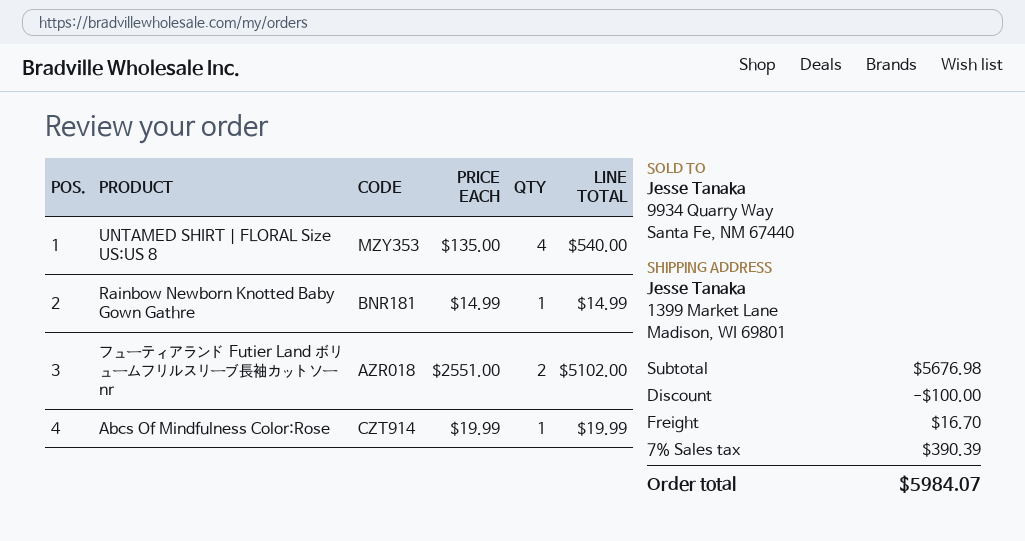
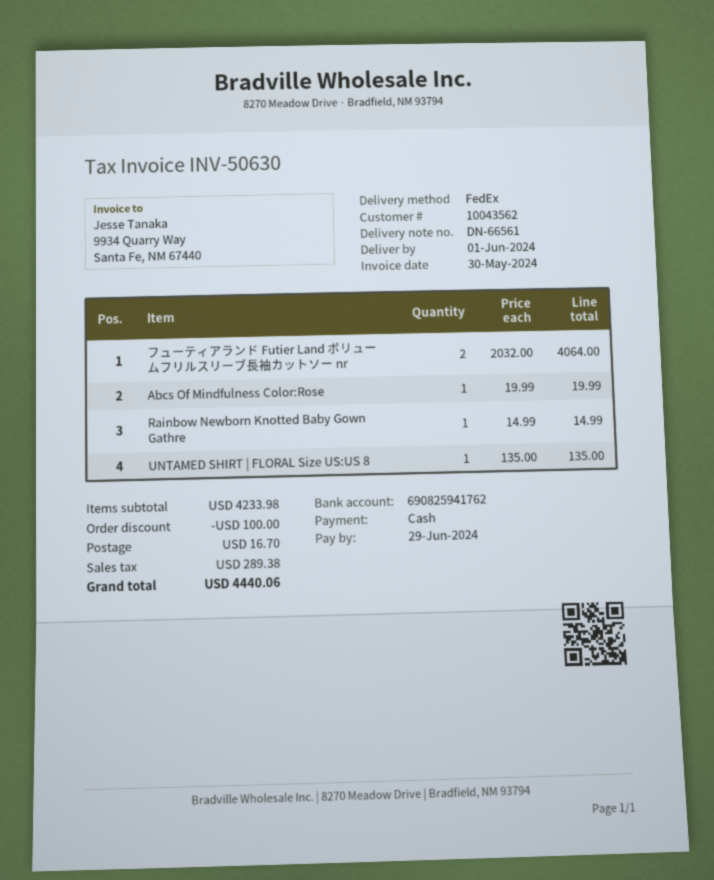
UNTAMED SHIRT | FLORAL Size US:US 8: 4 x 135.00 = 540.00 -> 1 x 135.00 = 135.00
フューティアランド Futier Land ボリュームフリルスリーブ長袖カットソー nr: 2 x 2551.00 = 5102.00 -> 2 x 2032.00 = 4064.00
subtotal: 5676.98 -> 4233.98
tax: 390.39 -> 289.38
total: 5984.07 -> 4440.06

